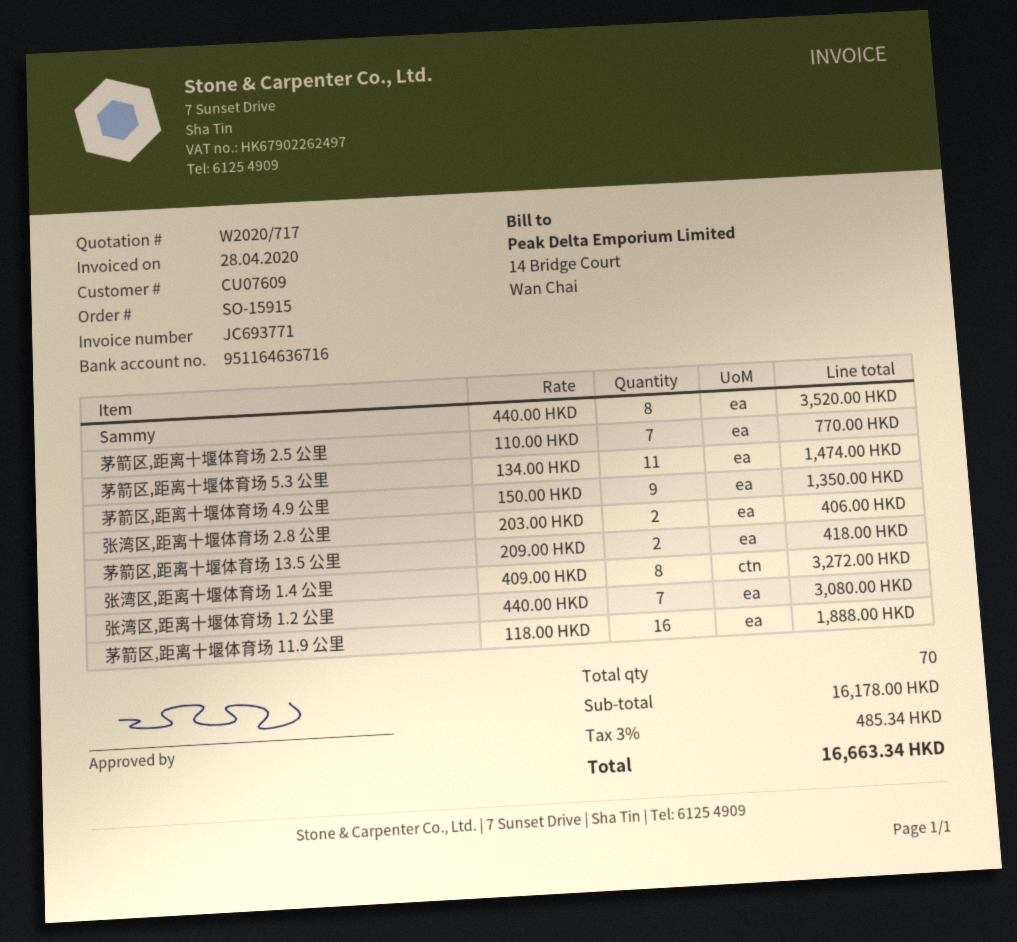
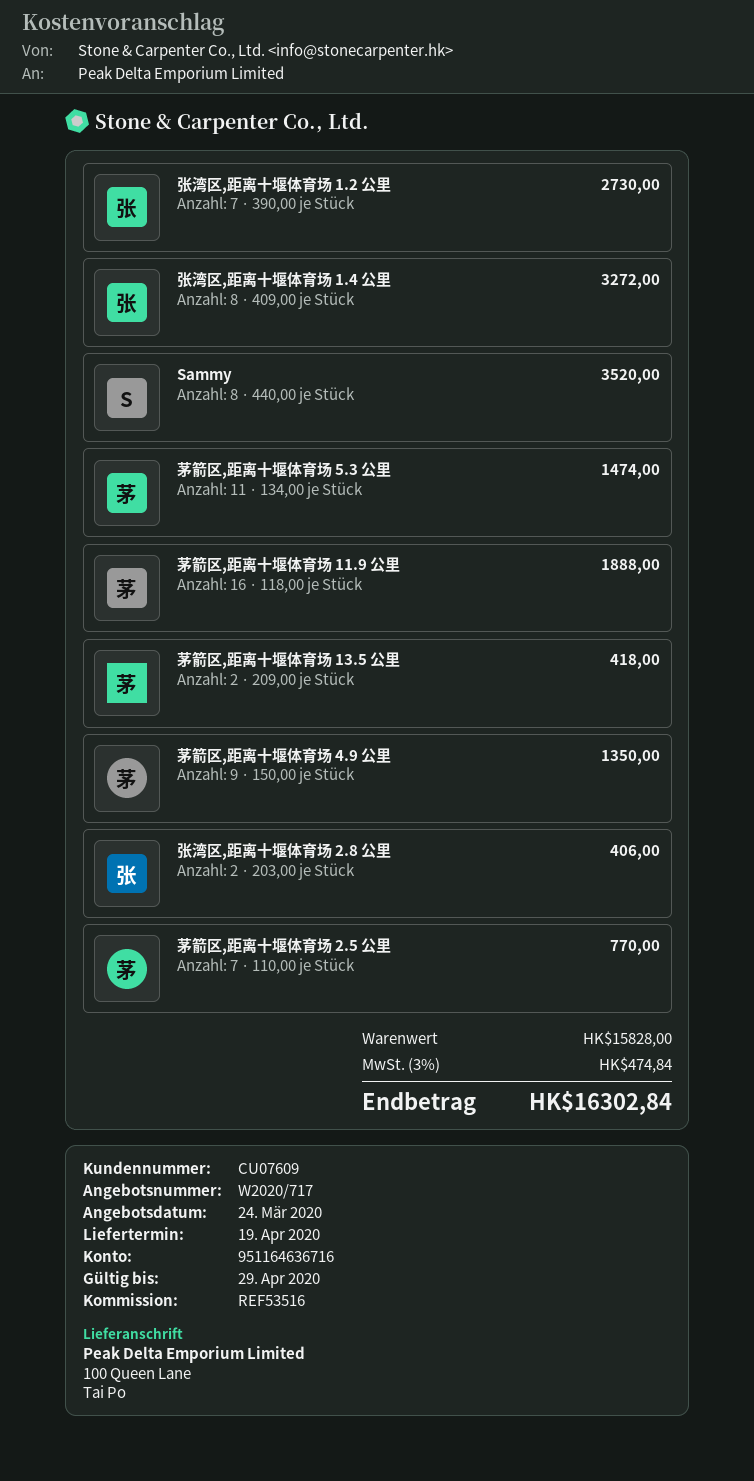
张湾区,距离十堰体育场 1.2 公里: 7 x 440.00 = 3080.00 -> 7 x 390.00 = 2730.00
subtotal: 16178.00 -> 15828.00
tax: 3% = 485.34 -> 3% = 474.84
total: 16663.34 -> 16302.84

